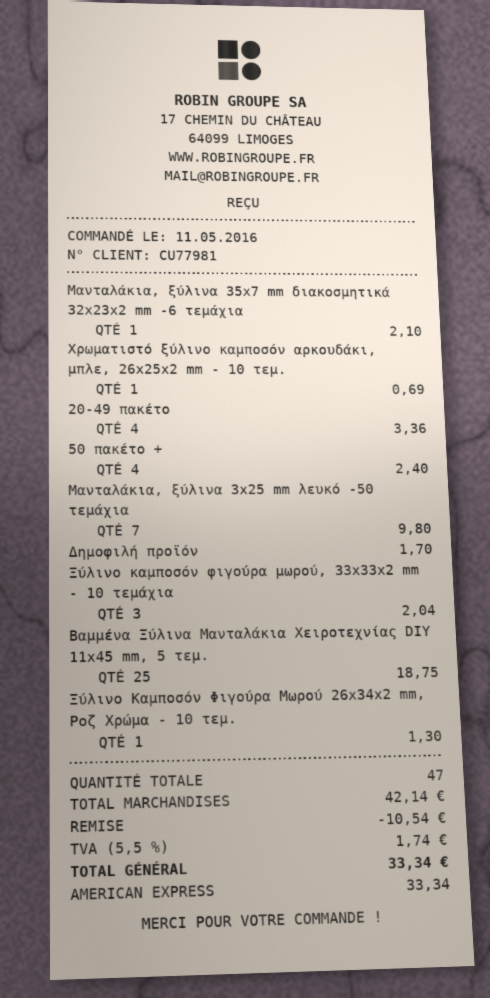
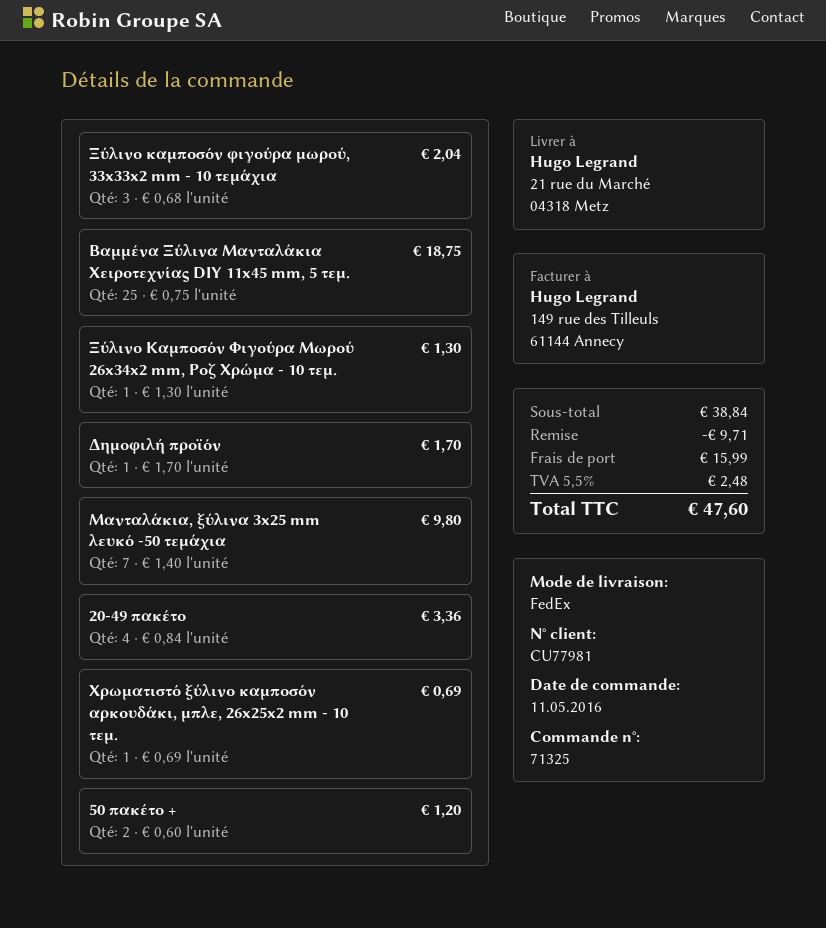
Μανταλάκια, ξύλινα 35x7 mm διακοσμητικά 32x23x2 mm -6 τεμάχια: 1 for 2.10 -> none
50 πακέτο +: 4 for 2.40 -> 2 for 1.20
subtotal: 42.14 -> 38.84
discount: 10.54 -> 9.71
shipping: none -> 15.99
tax: 5.5% = 1.74 -> 5.5% = 2.48
total: 33.34 -> 47.60

